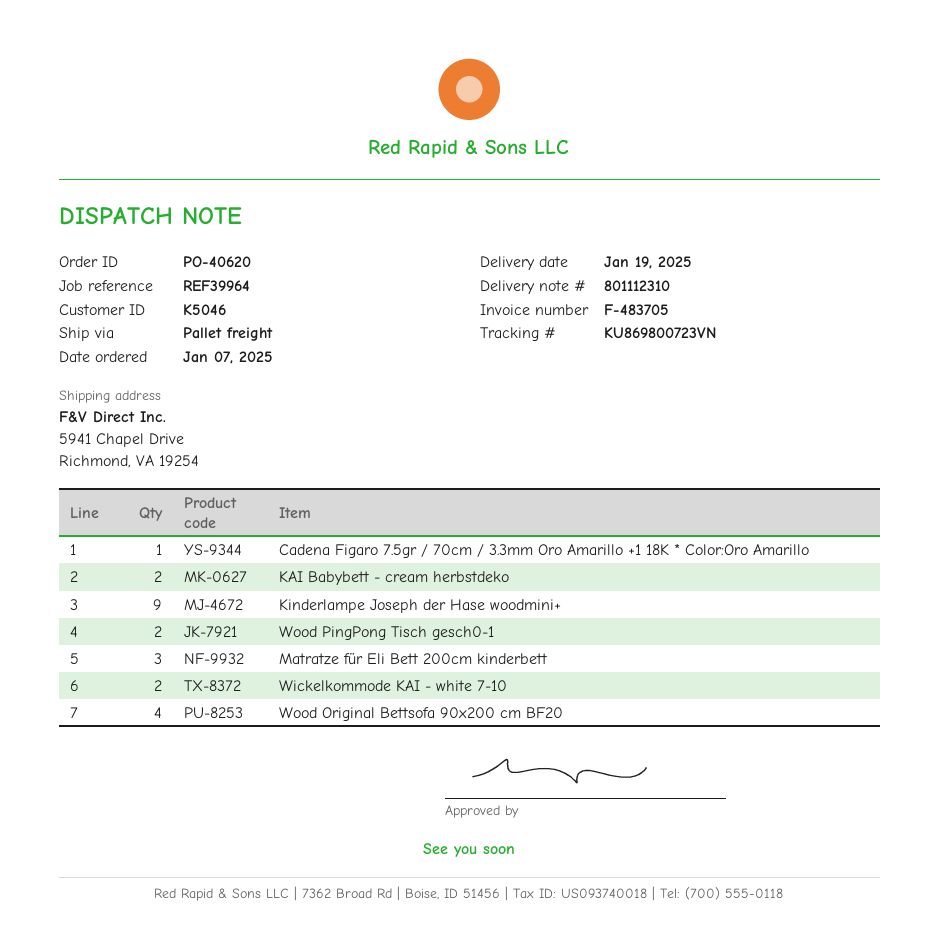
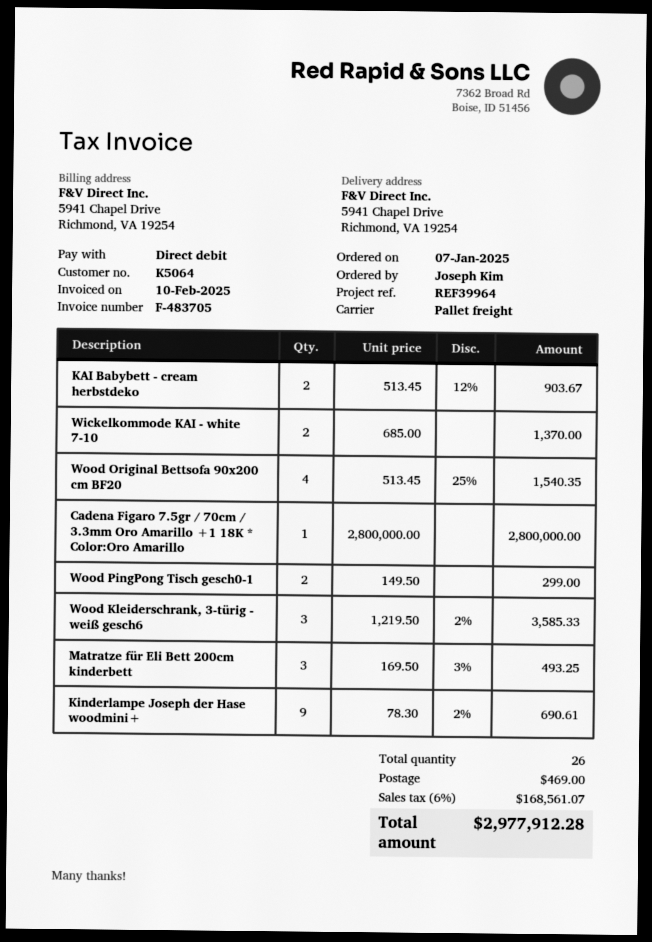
customer number: K5046 -> K5064
Wood Kleiderschrank, 3-türig - weiß gesch6: none -> 3

